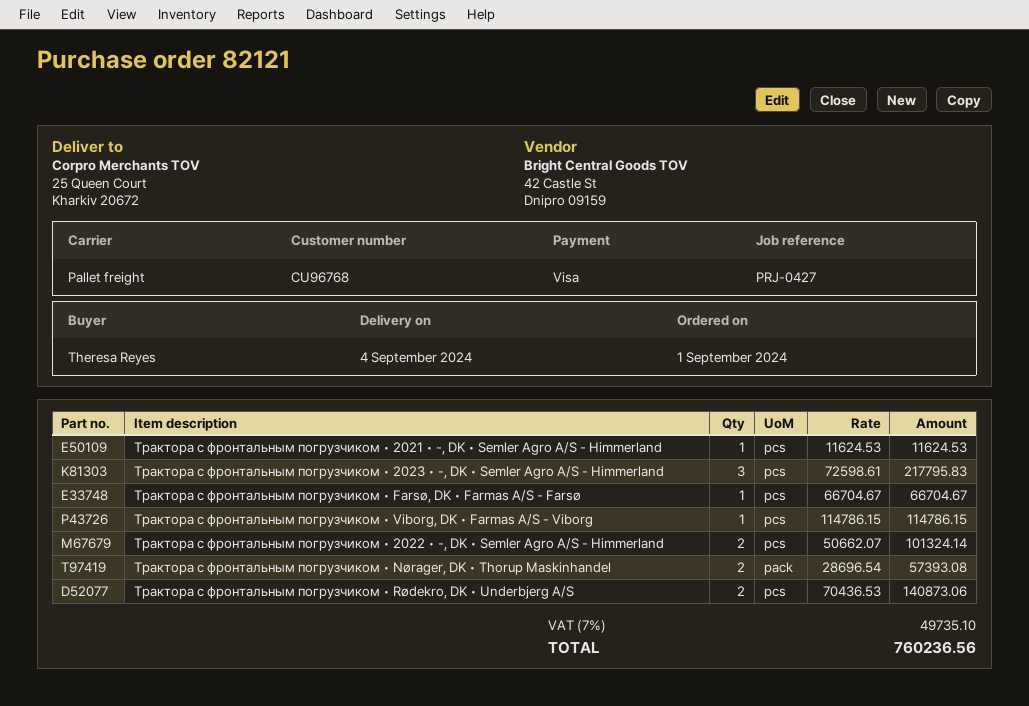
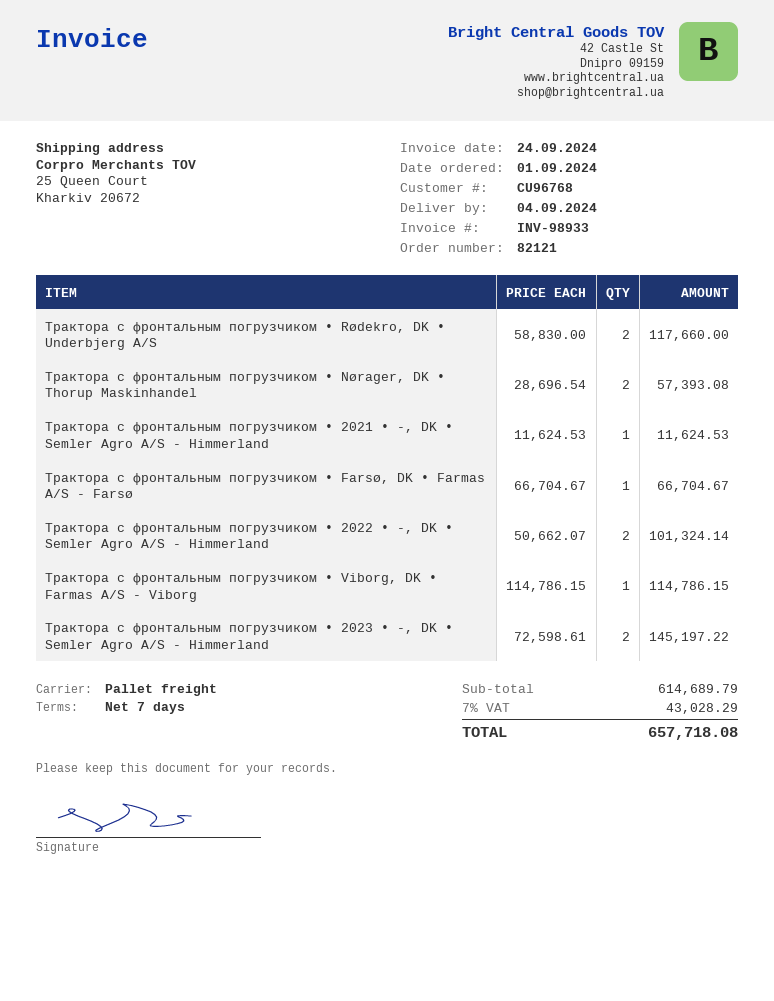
Трактора с фронтальным погрузчиком • 2023 • -, DK • Semler Agro A/S - Himmerland: 3 x 72598.61 = 217795.83 -> 2 x 72598.61 = 145197.22
Трактора с фронтальным погрузчиком • Rødekro, DK • Underbjerg A/S: 2 x 70436.53 = 140873.06 -> 2 x 58830.00 = 117660.00
tax: 7% = 49735.10 -> 7% = 43028.29
total: 760236.56 -> 657718.08

